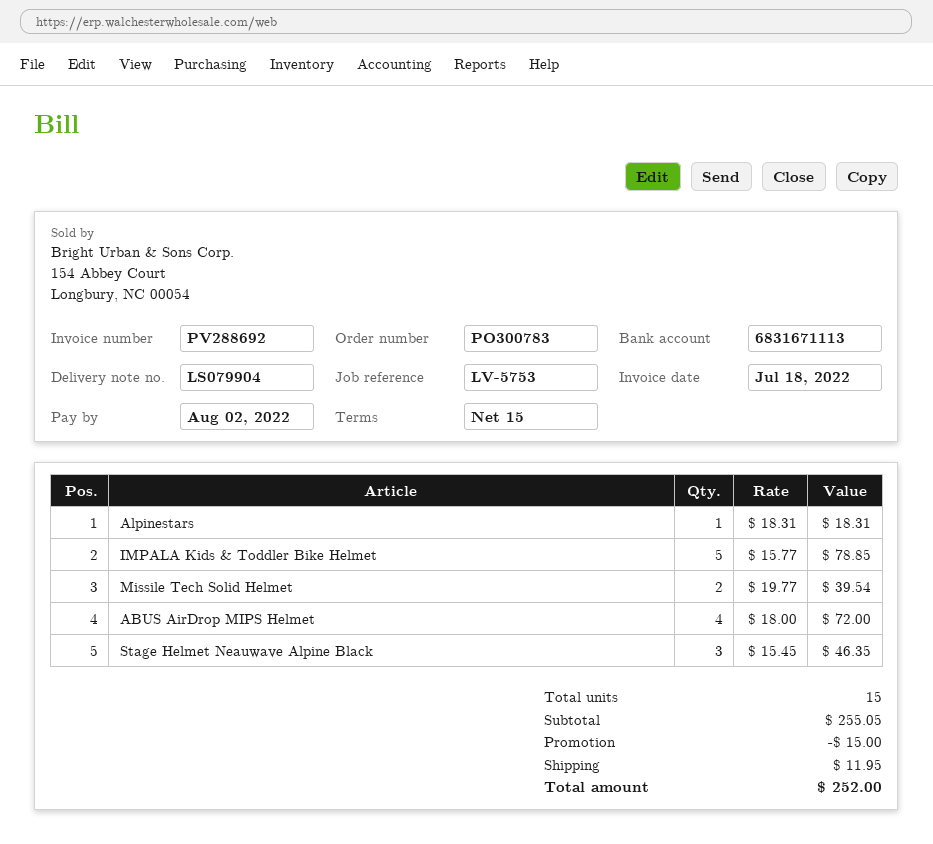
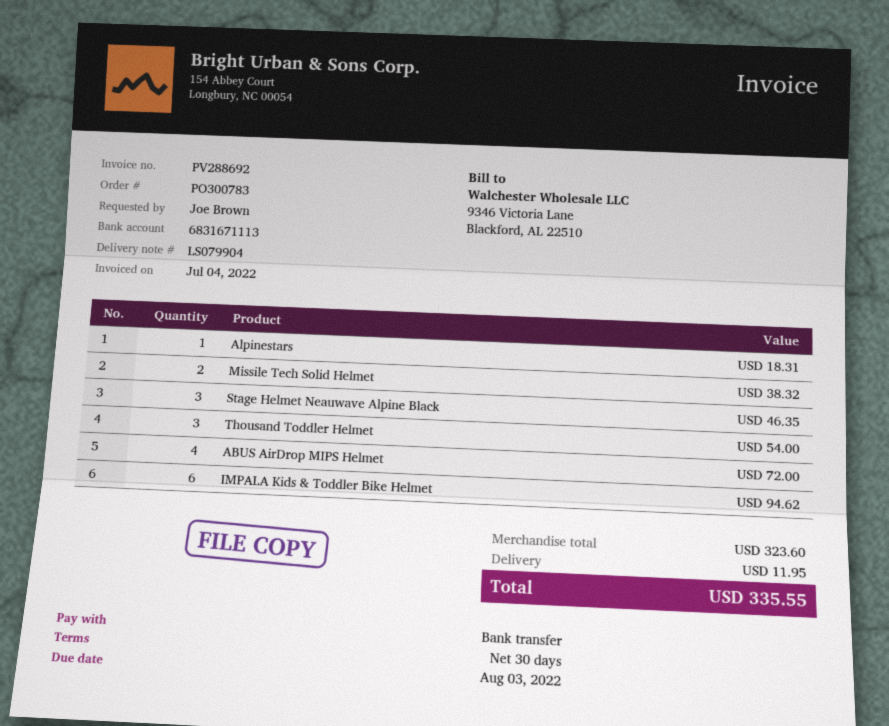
invoice date: 2022-07-18 -> 2022-07-04
payment terms: 15 days -> 30 days
due date: 2022-08-02 -> 2022-08-03
IMPALA Kids & Toddler Bike Helmet: 5 for 78.85 -> 6 for 94.62
Missile Tech Solid Helmet: 2 for 39.54 -> 2 for 38.32
Thousand Toddler Helmet: none -> 3 for 54.00
subtotal: 255.05 -> 323.60
discount: 15.00 -> none
total: 252.00 -> 335.55

